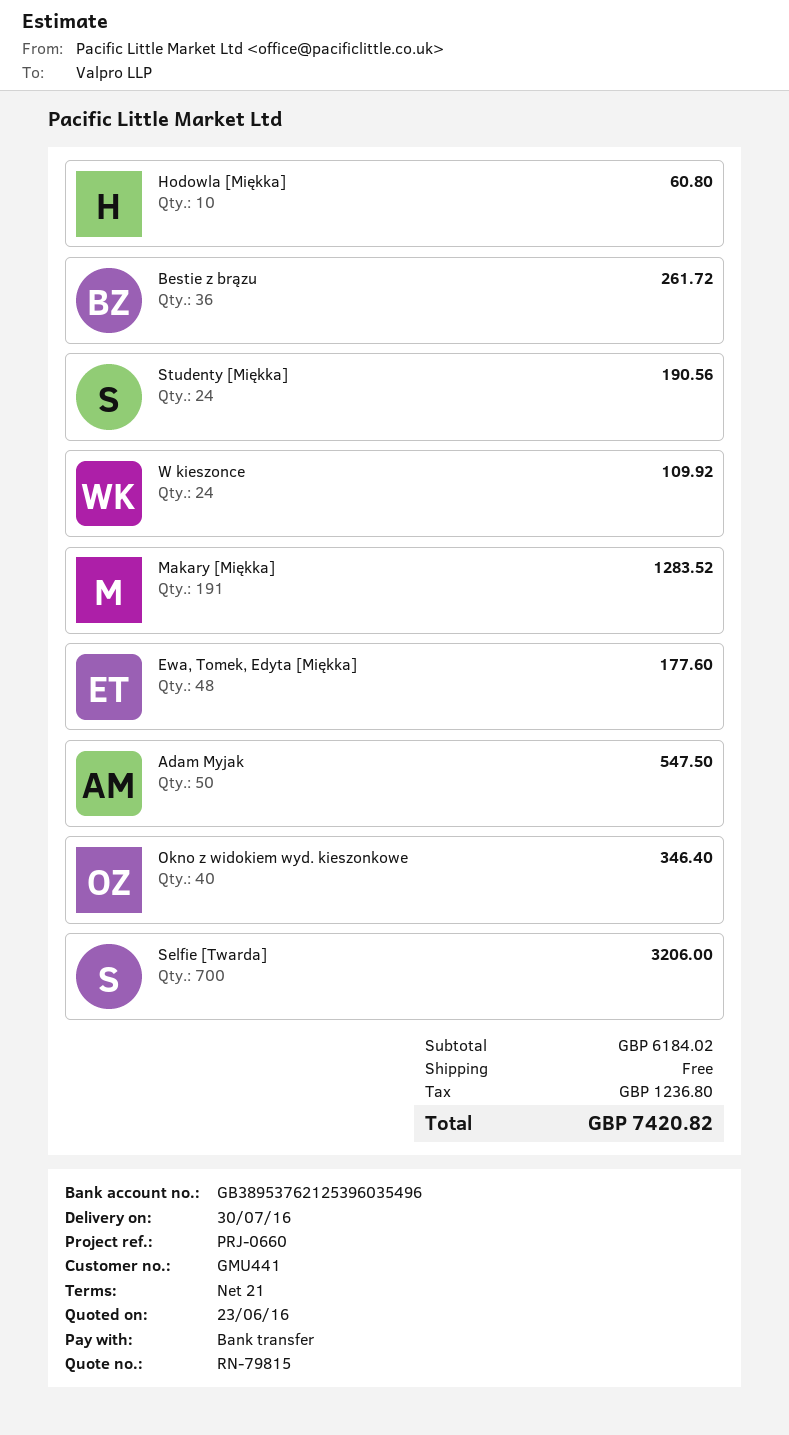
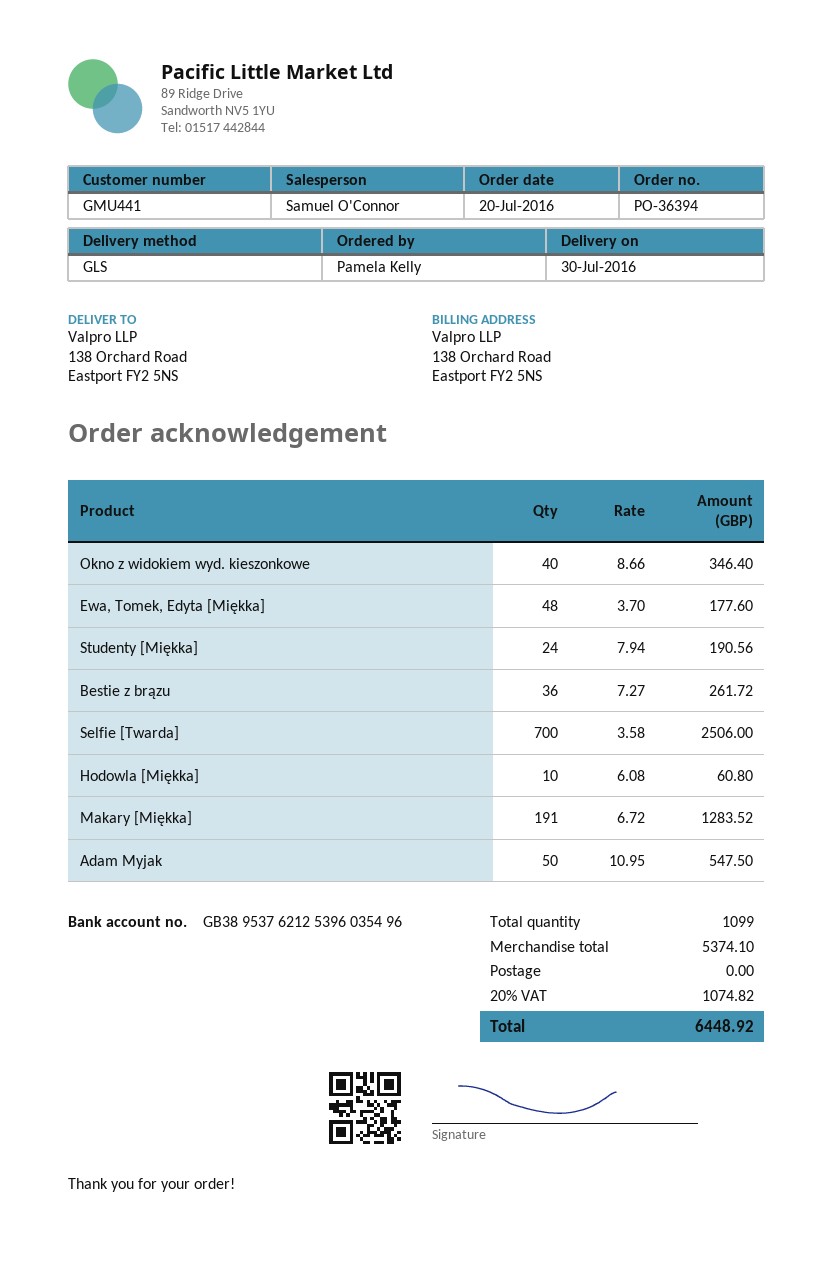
W kieszonce: 24 for 109.92 -> none
Selfie [Twarda]: 700 for 3206.00 -> 700 for 2506.00
subtotal: 6184.02 -> 5374.10
tax: 1236.80 -> 1074.82
total: 7420.82 -> 6448.92

